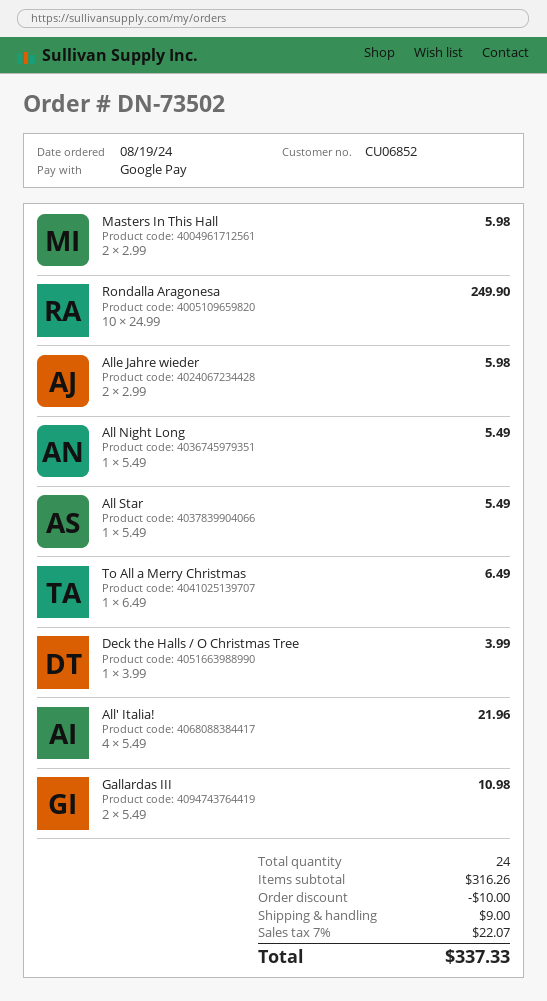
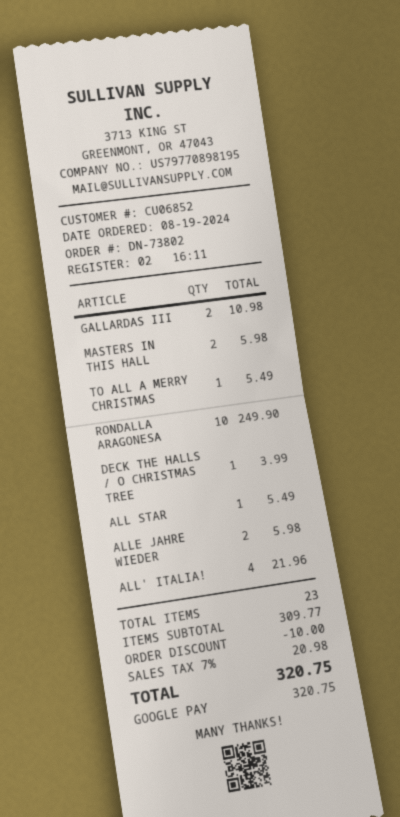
order number: DN-73502 -> DN-73802
All Night Long: 1 for 5.49 -> none
To All a Merry Christmas: 1 for 6.49 -> 1 for 5.49
total quantity: 24 -> 23
subtotal: 316.26 -> 309.77
shipping: 9.00 -> none
tax: 7% = 22.07 -> 7% = 20.98
total: 337.33 -> 320.75

